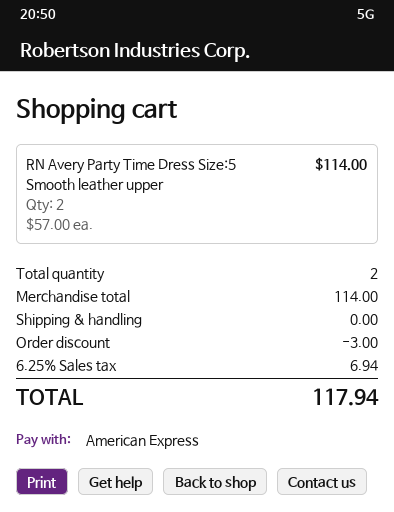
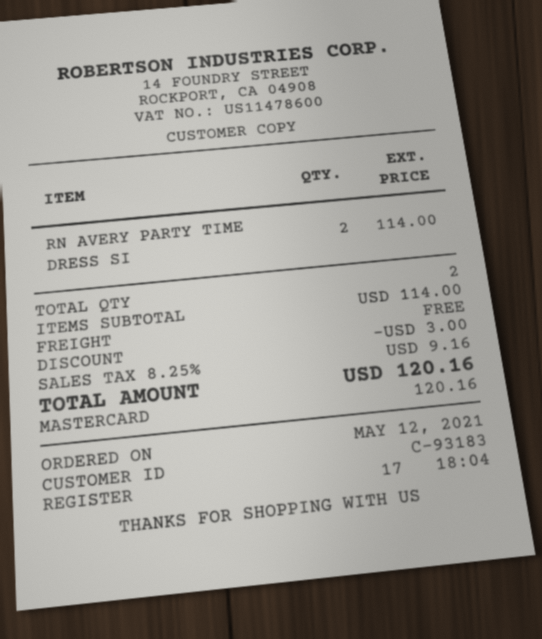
payment method: American Express -> Mastercard
tax: 6.25% = 6.94 -> 8.25% = 9.16
total: 117.94 -> 120.16

